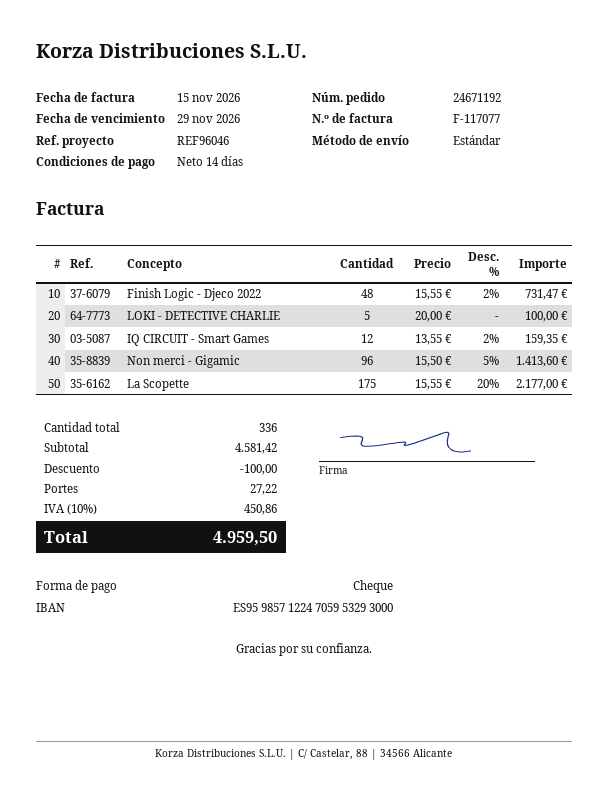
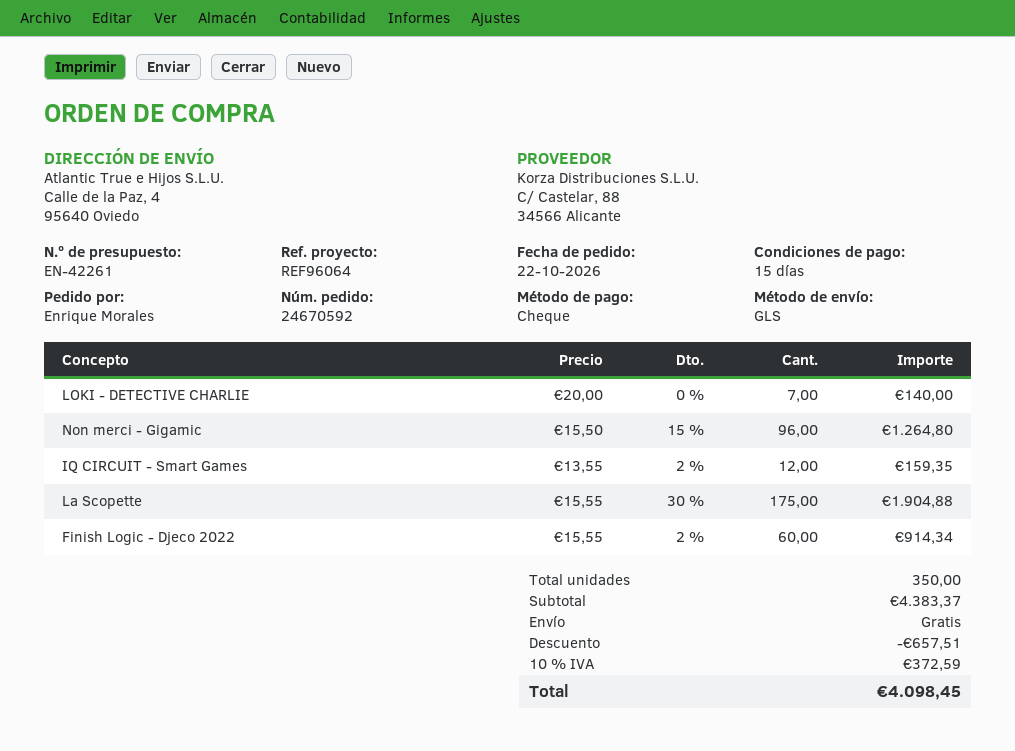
order number: 24671192 -> 24670592
payment terms: 14 days -> 15 days
reference: REF96046 -> REF96064
shipping method: standard -> GLS
Finish Logic - Djeco 2022: 48 x 15.55 - 2% = 731.47 -> 60 x 15.55 - 2% = 914.34
LOKI - DETECTIVE CHARLIE: 5 x 20.00 = 100.00 -> 7 x 20.00 = 140.00
Non merci - Gigamic: 96 x 15.50 - 5% = 1413.60 -> 96 x 15.50 - 15% = 1264.80
La Scopette: 175 x 15.55 - 20% = 2177.00 -> 175 x 15.55 - 30% = 1904.88
total quantity: 336 -> 350
subtotal: 4581.42 -> 4383.37
discount: 100.00 -> 657.51
shipping: 27.22 -> 0.00
tax: 10% = 450.86 -> 10% = 372.59
total: 4959.50 -> 4098.45

